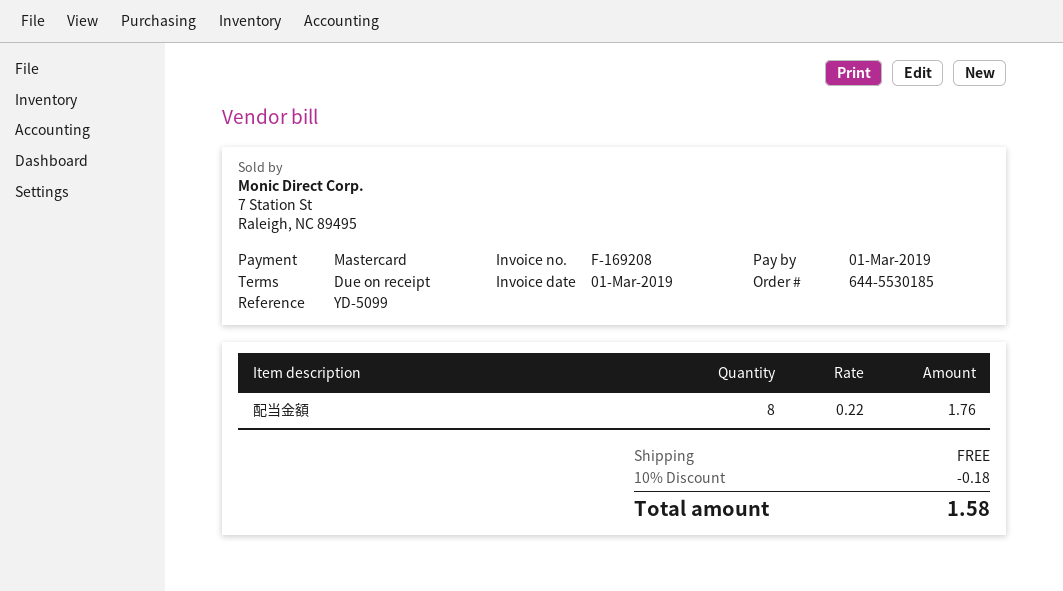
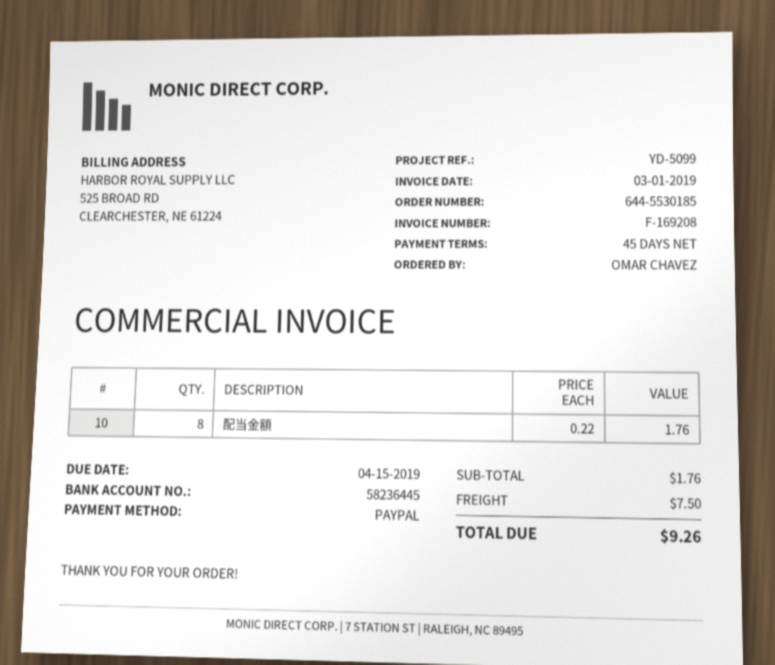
payment terms: on receipt -> 45 days
due date: 2019-03-01 -> 2019-04-15
payment method: Mastercard -> PayPal
discount: 10% = 0.18 -> none
shipping: 0.00 -> 7.50
total: 1.58 -> 9.26

